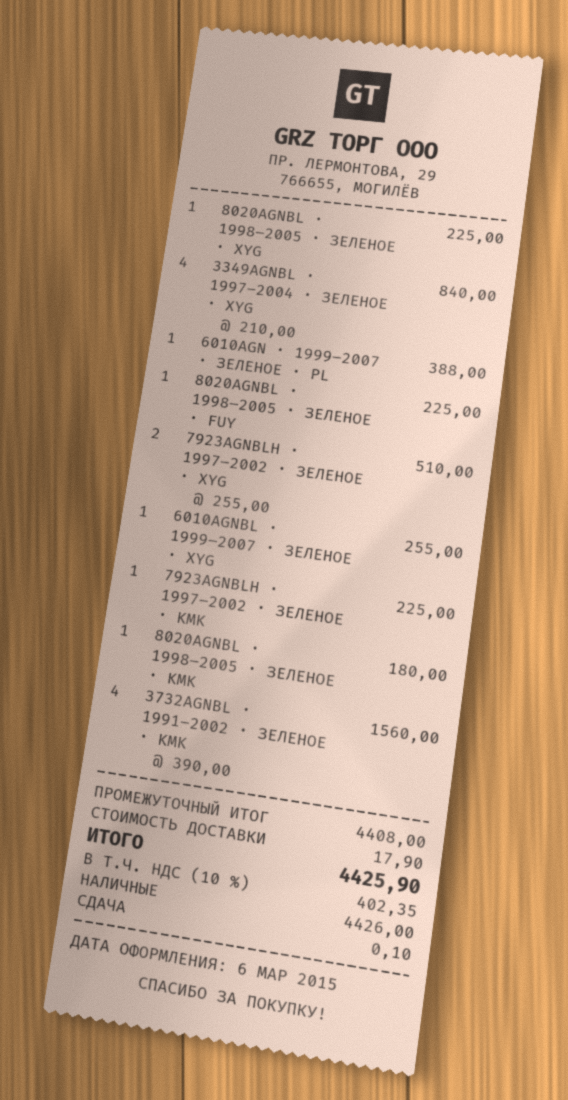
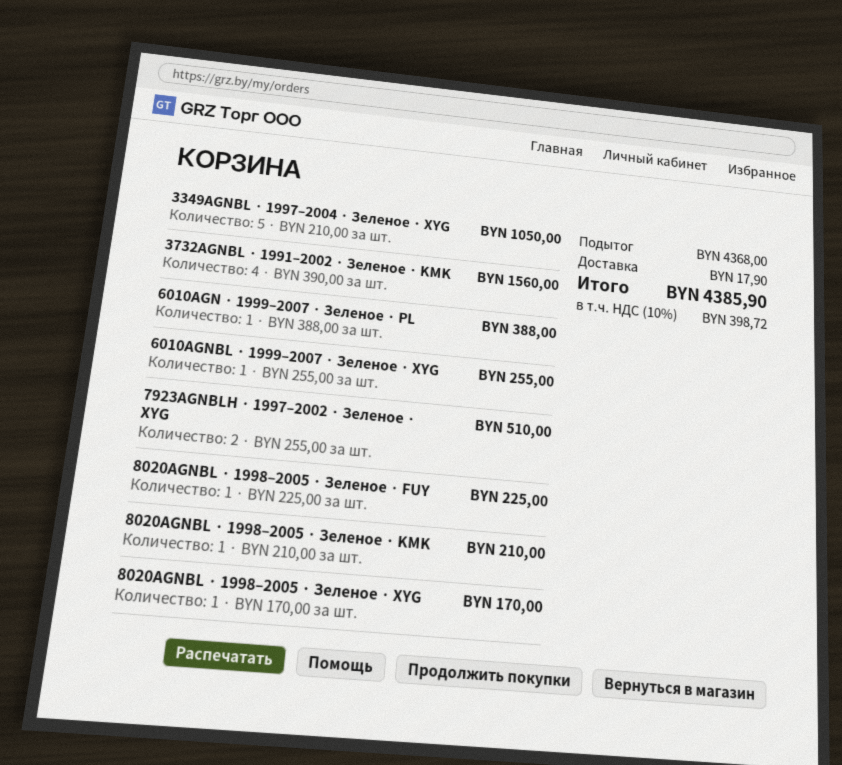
8020AGNBL · 1998–2005 · ЗЕЛЕНОЕ · XYG: 1 x 225.00 = 225.00 -> 1 x 170.00 = 170.00
3349AGNBL · 1997–2004 · ЗЕЛЕНОЕ · XYG: 4 x 210.00 = 840.00 -> 5 x 210.00 = 1050.00
7923AGNBLH · 1997–2002 · ЗЕЛЕНОЕ · KMK: 1 x 225.00 = 225.00 -> none
8020AGNBL · 1998–2005 · ЗЕЛЕНОЕ · KMK: 1 x 180.00 = 180.00 -> 1 x 210.00 = 210.00
subtotal: 4408.00 -> 4368.00
tax: 10% = 402.35 -> 10% = 398.72
total: 4425.90 -> 4385.90

